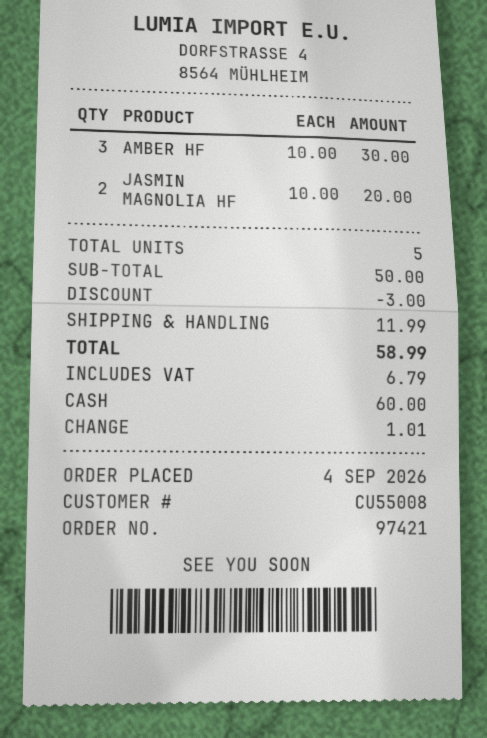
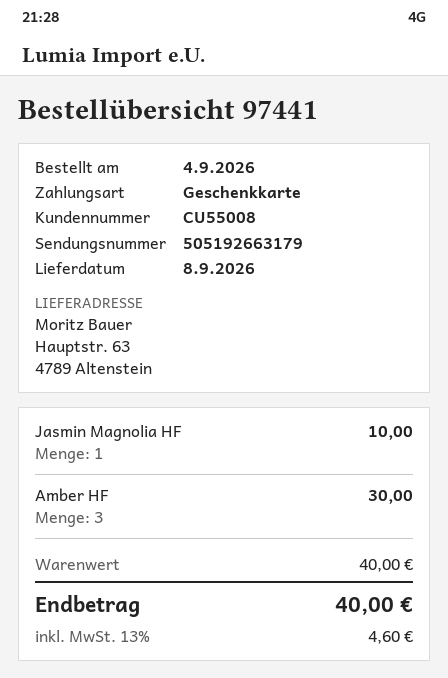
order number: 97421 -> 97441
payment method: cash -> gift card
JASMIN MAGNOLIA HF: 2 for 20.00 -> 1 for 10.00
subtotal: 50.00 -> 40.00
discount: 3.00 -> none
shipping: 11.99 -> none
tax: 6.79 -> 4.60
total: 58.99 -> 40.00

